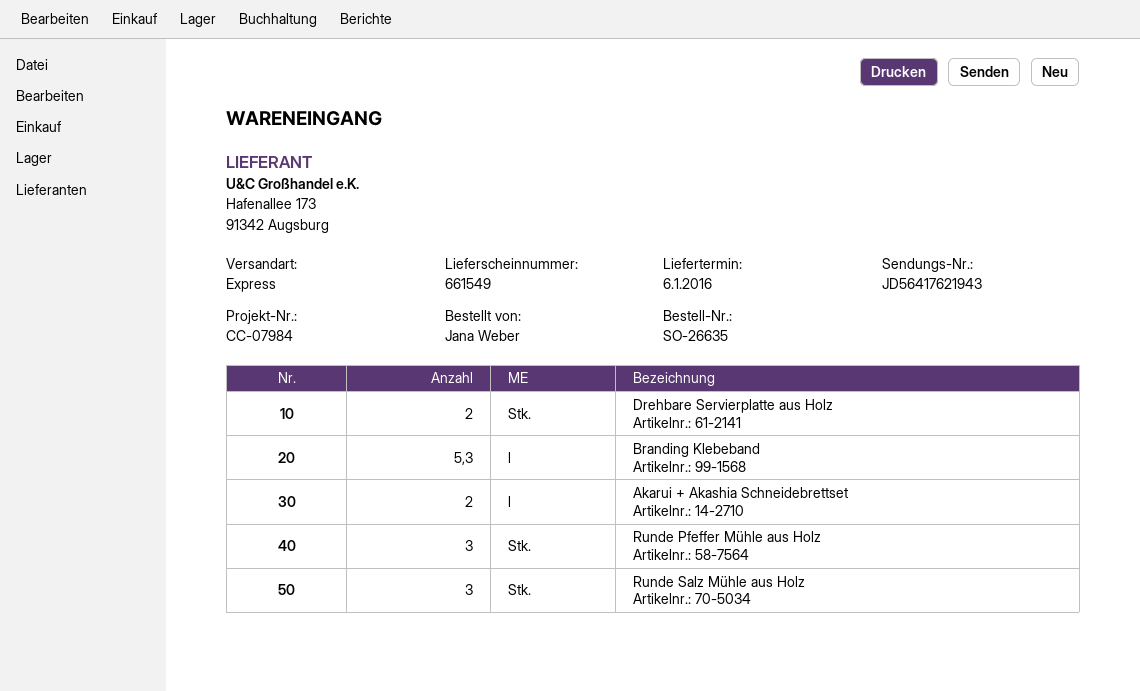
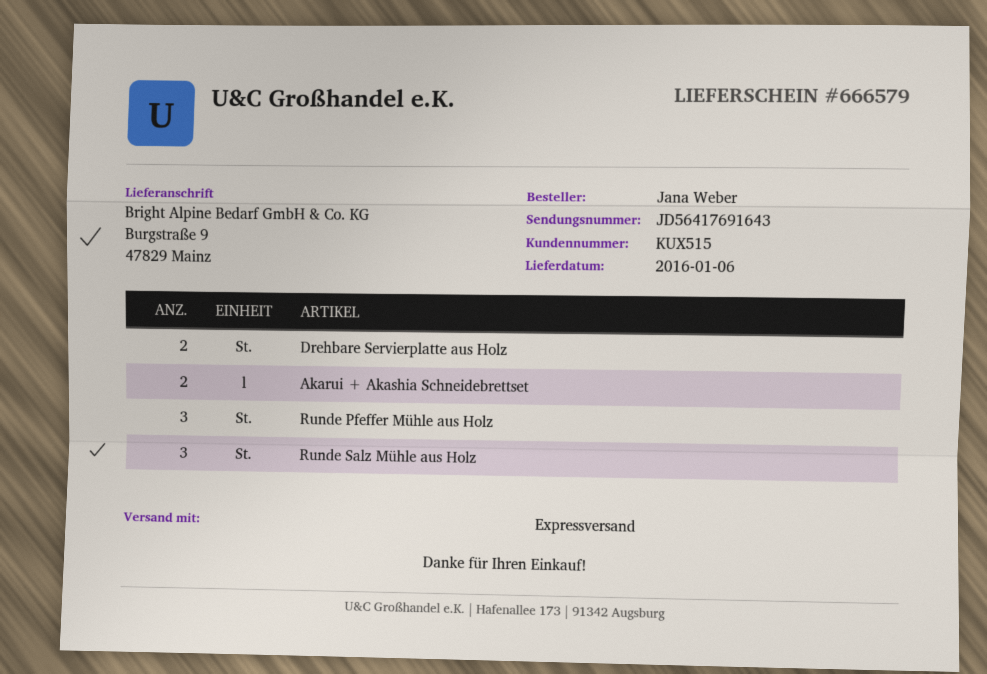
delivery note number: 661549 -> 666579
tracking number: JD56417621943 -> JD56417691643
Branding Klebeband: 5.3 -> none

